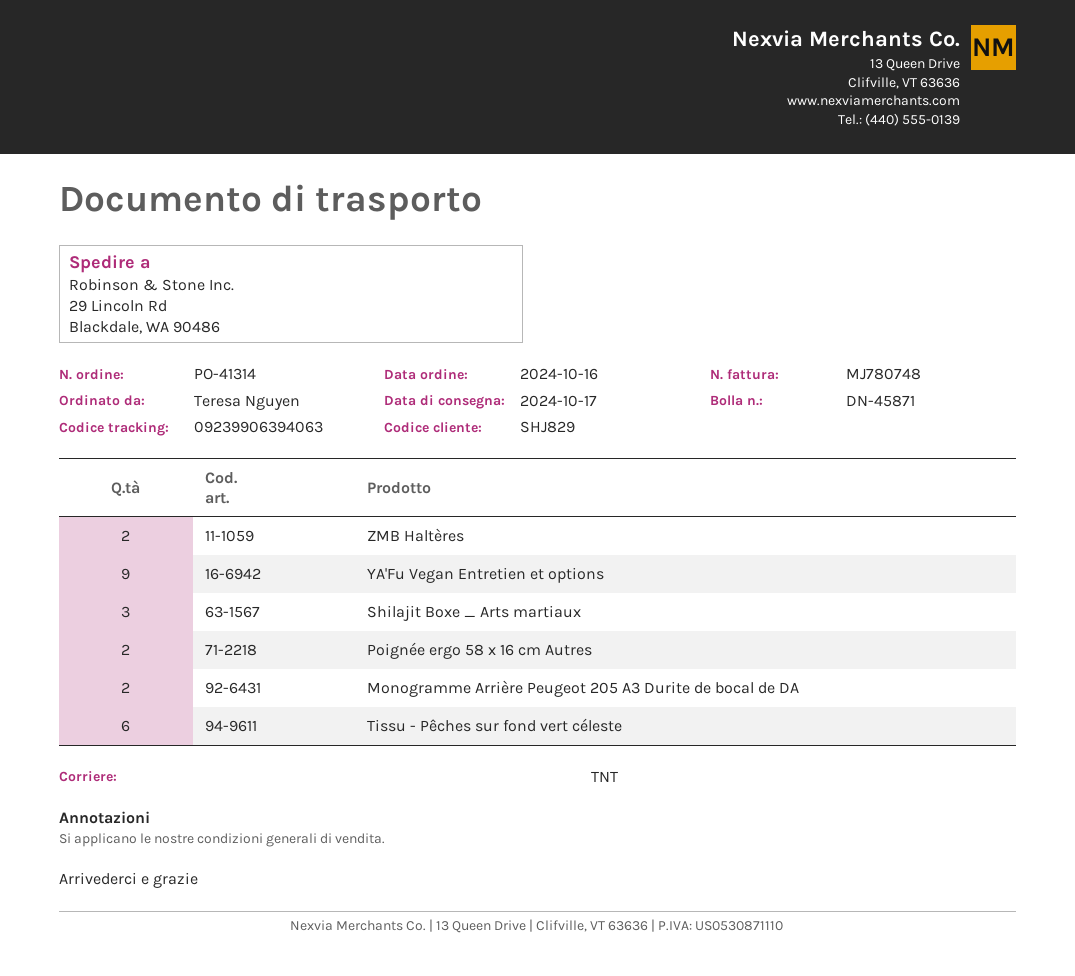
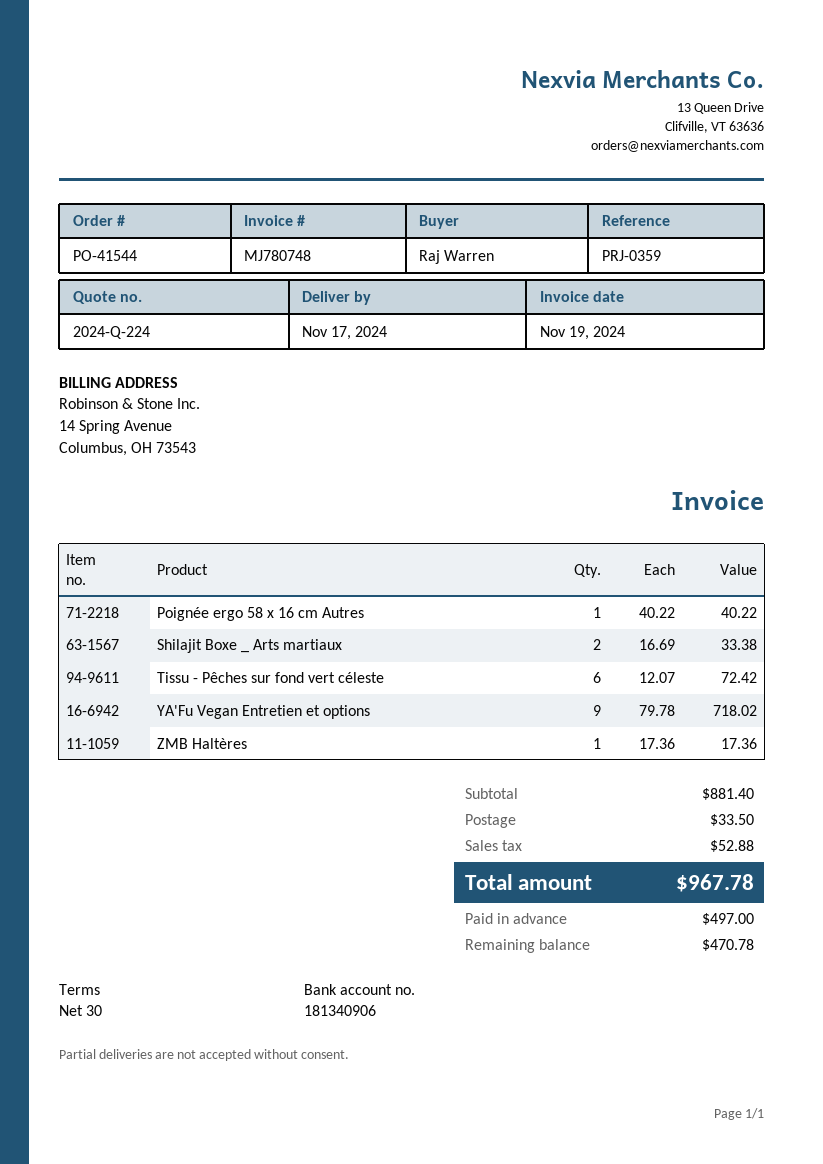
order number: PO-41314 -> PO-41544
delivery date: 2024-10-17 -> 2024-11-17
ordered by: Teresa Nguyen -> Raj Warren
ZMB Haltères: 2 -> 1
Shilajit Boxe _ Arts martiaux: 3 -> 2
Poignée ergo 58 x 16 cm Autres: 2 -> 1
Monogramme Arrière Peugeot 205 A3 Durite de bocal de DA: 2 -> none

